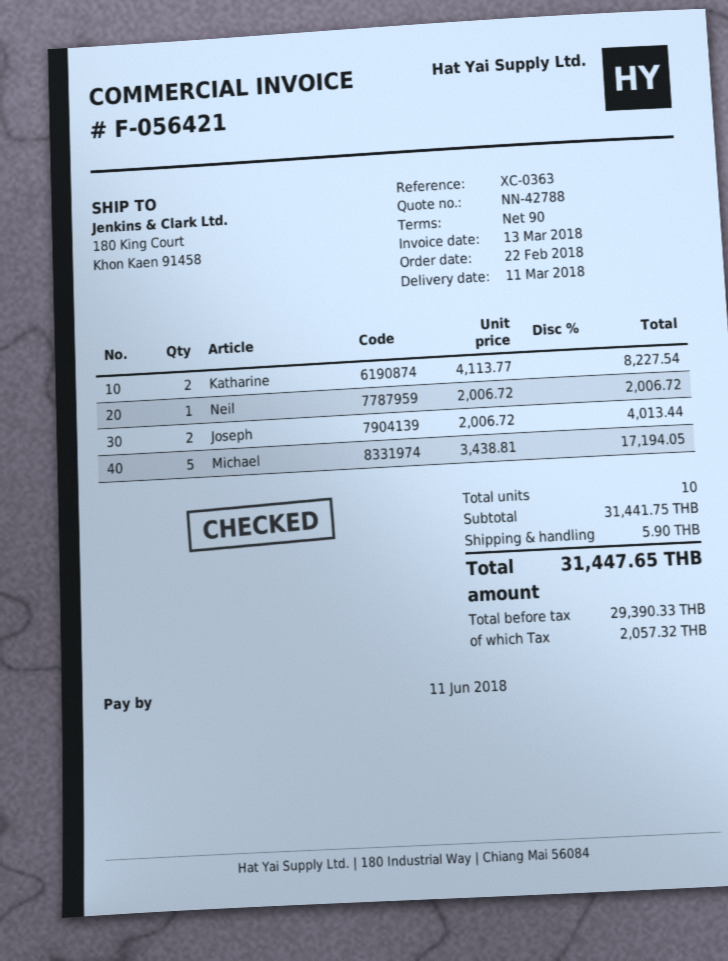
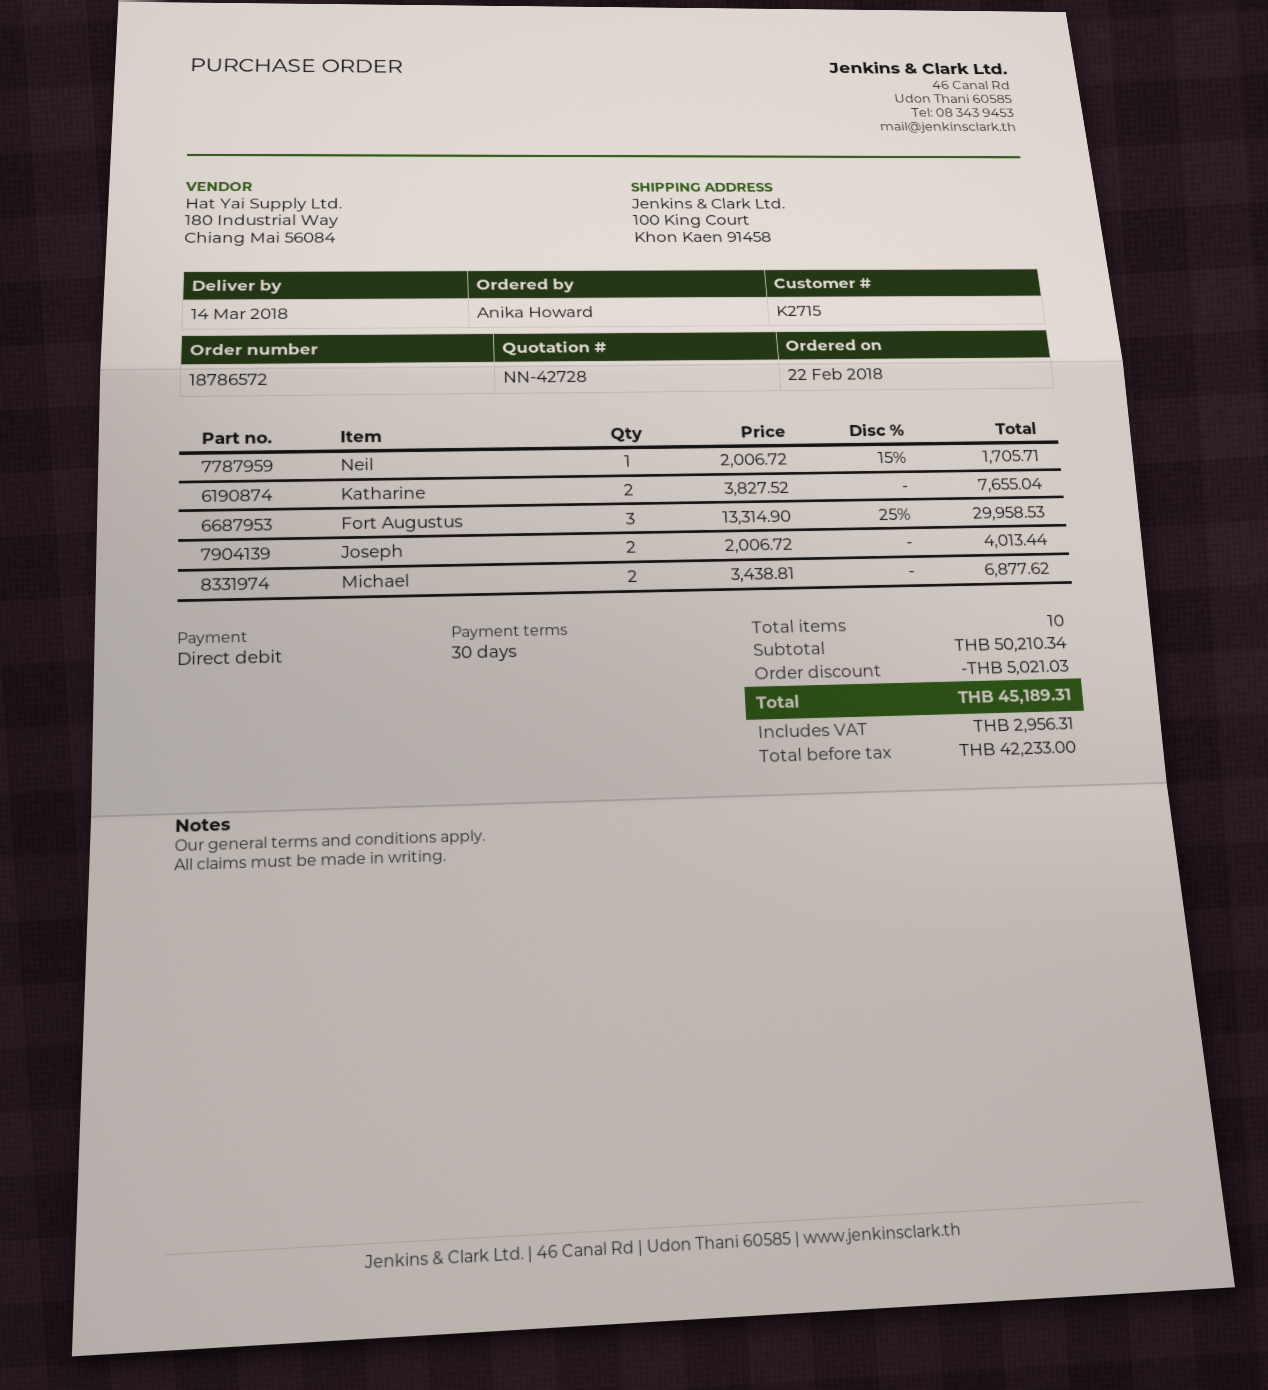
quote number: NN-42788 -> NN-42728
delivery date: 2018-03-11 -> 2018-03-14
payment terms: 90 days -> 30 days
ship to: 180 King Court, Khon Kaen 91458 -> 100 King Court, Khon Kaen 91458
Katharine: 2 x 4113.77 = 8227.54 -> 2 x 3827.52 = 7655.04
Neil: 1 x 2006.72 = 2006.72 -> 1 x 2006.72 - 15% = 1705.71
Michael: 5 x 3438.81 = 17194.05 -> 2 x 3438.81 = 6877.62
Fort Augustus: none -> 3 x 13314.90 - 25% = 29958.53
subtotal: 31441.75 -> 50210.34
discount: none -> 5021.03
shipping: 5.90 -> none
net: 29390.33 -> 42233.00
tax: 2057.32 -> 2956.31
total: 31447.65 -> 45189.31

